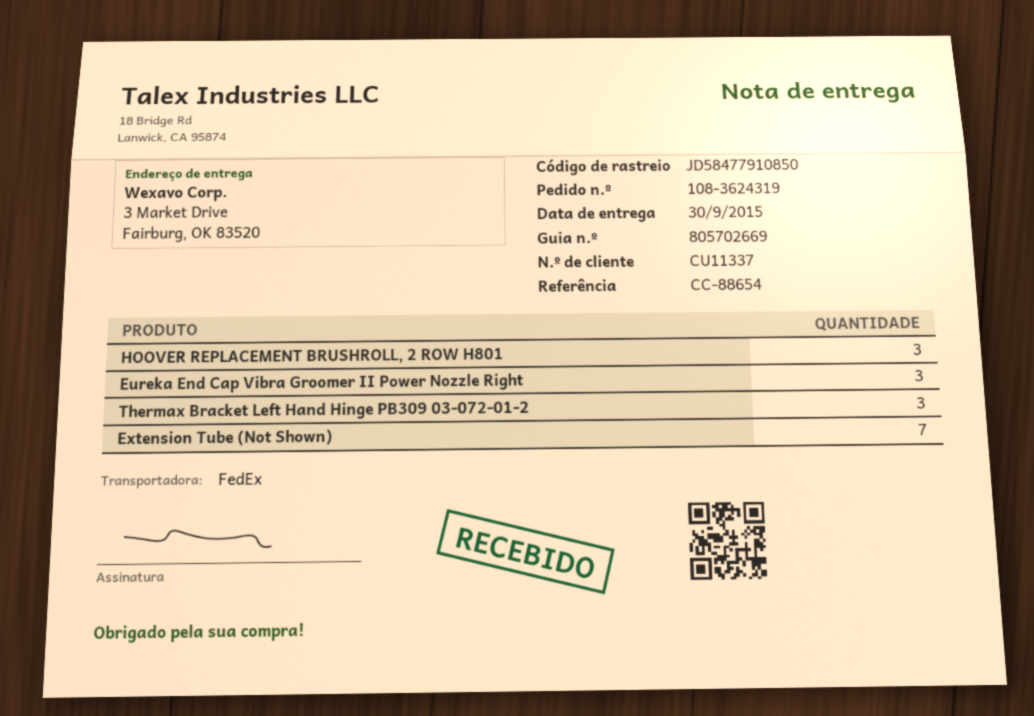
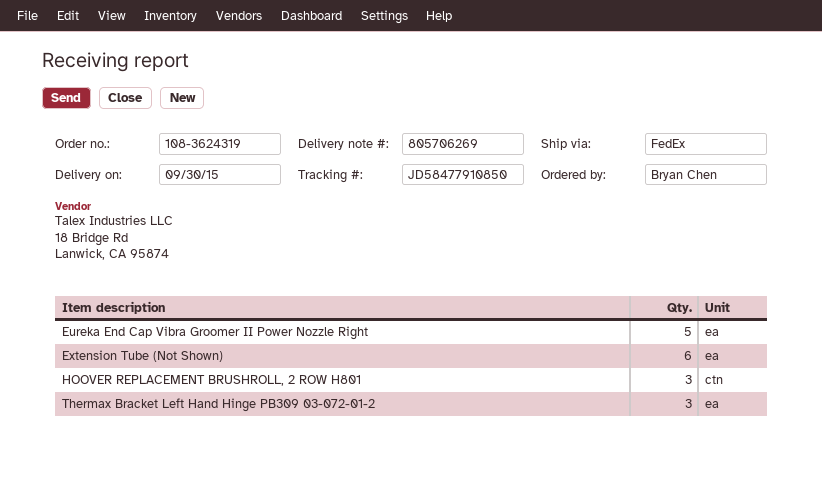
delivery note number: 805702669 -> 805706269
Eureka End Cap Vibra Groomer II Power Nozzle Right: 3 -> 5
Extension Tube (Not Shown): 7 -> 6

